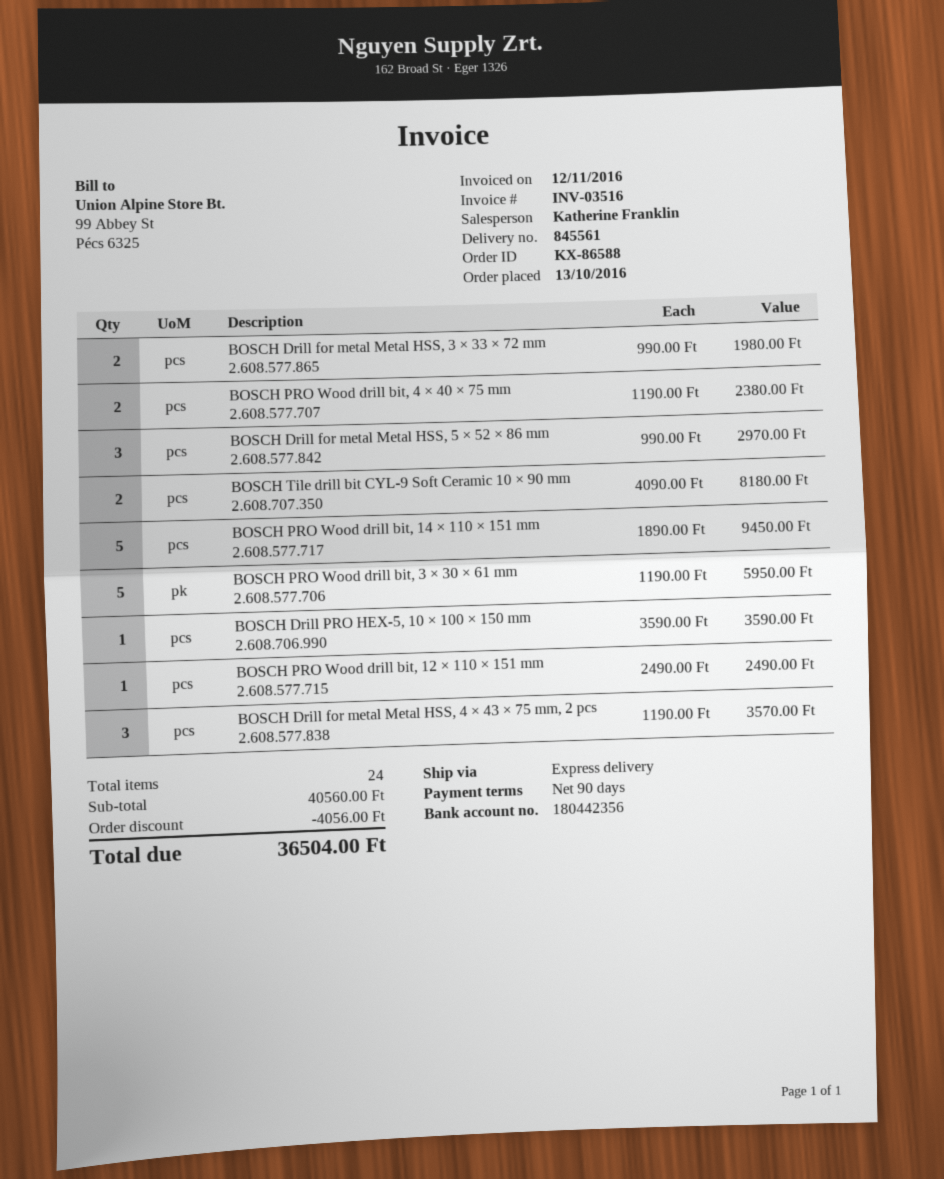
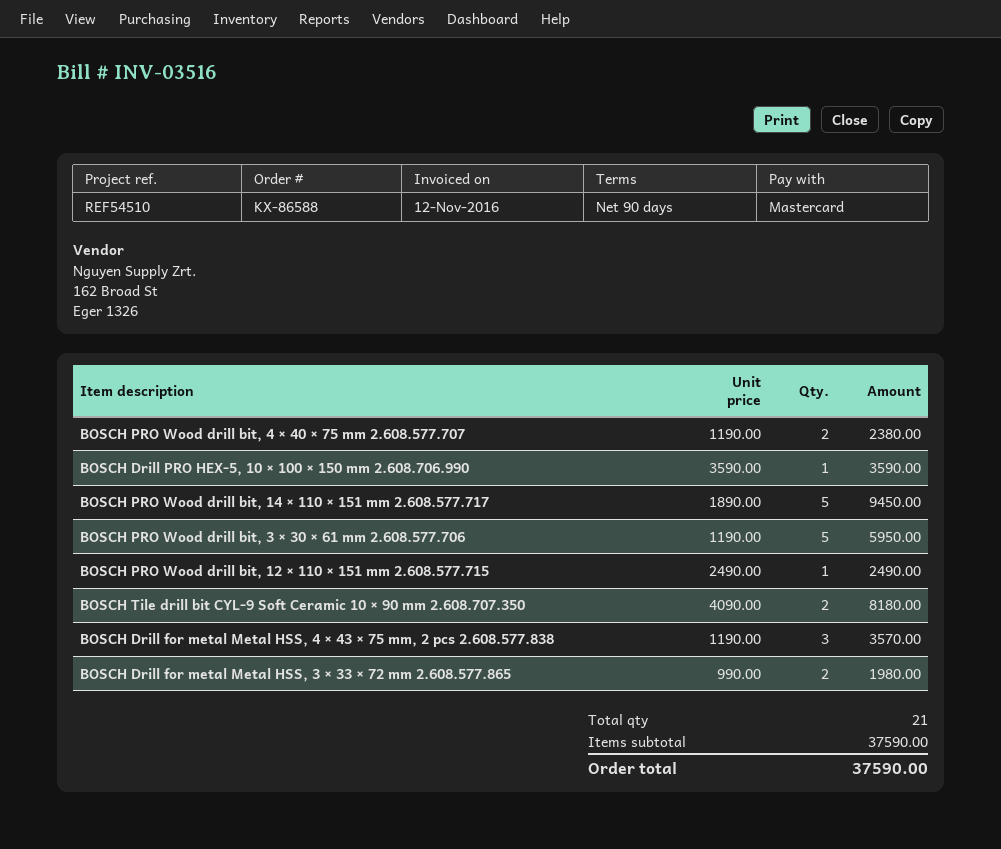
BOSCH Drill for metal Metal HSS, 5 × 52 × 86 mm 2.608.577.842: 3 x 990.00 = 2970.00 -> none
total quantity: 24 -> 21
subtotal: 40560.00 -> 37590.00
discount: 4056.00 -> none
total: 36504.00 -> 37590.00

